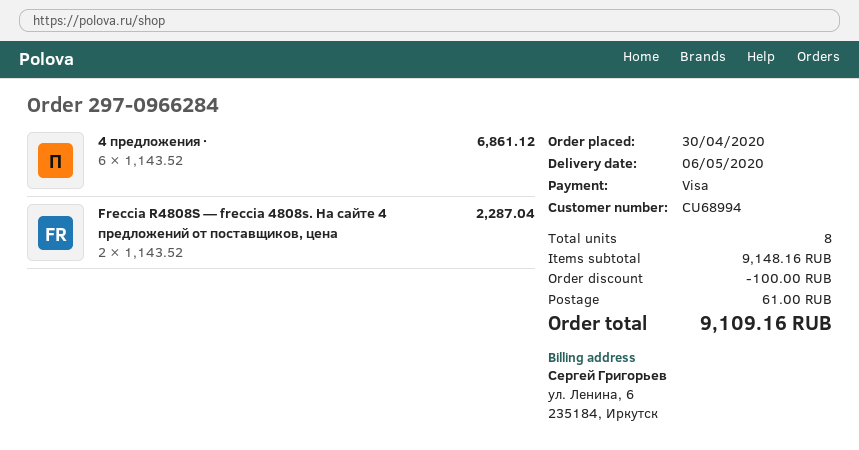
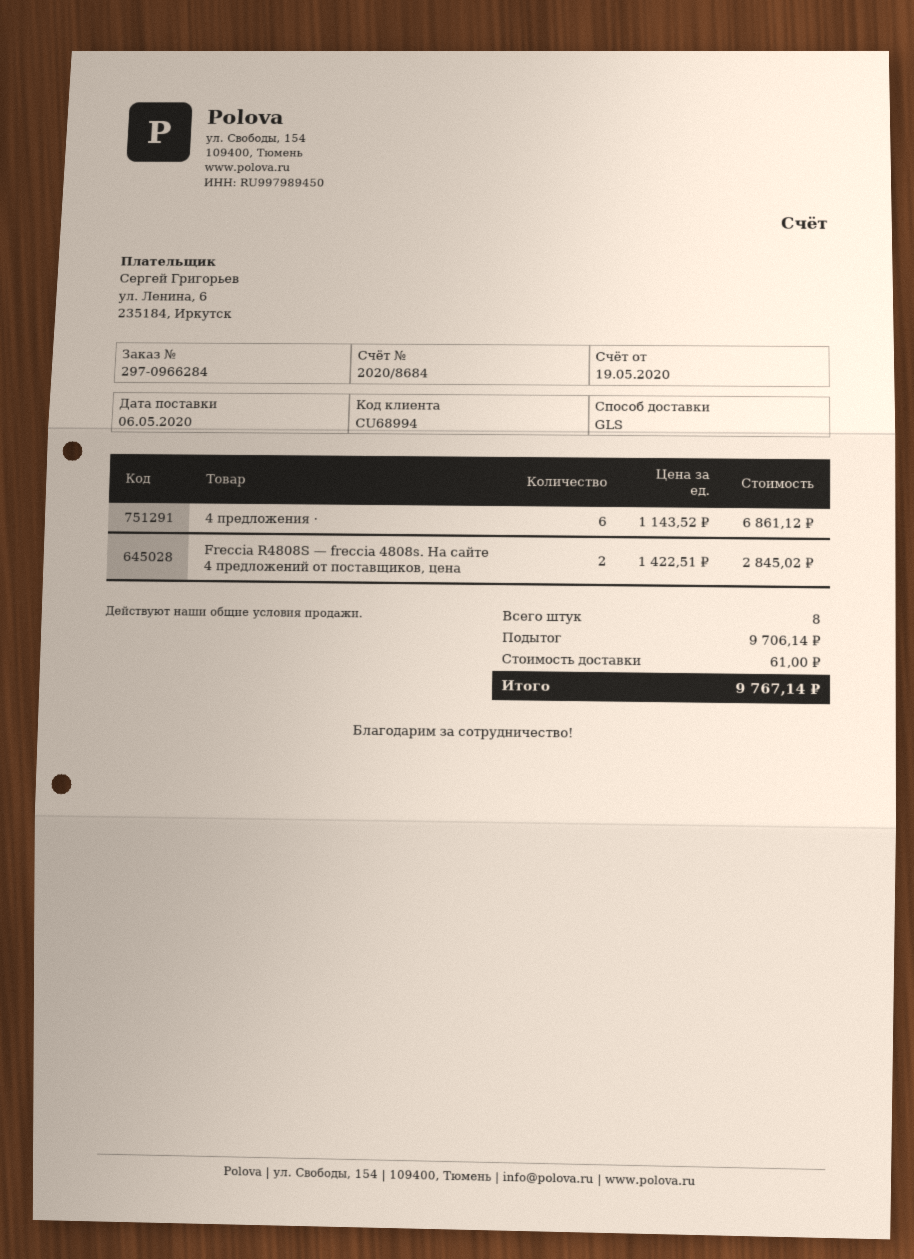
Freccia R4808S — freccia 4808s. На сайте 4 предложений от поставщиков, цена: 2 x 1143.52 = 2287.04 -> 2 x 1422.51 = 2845.02
subtotal: 9148.16 -> 9706.14
discount: 100.00 -> none
total: 9109.16 -> 9767.14

